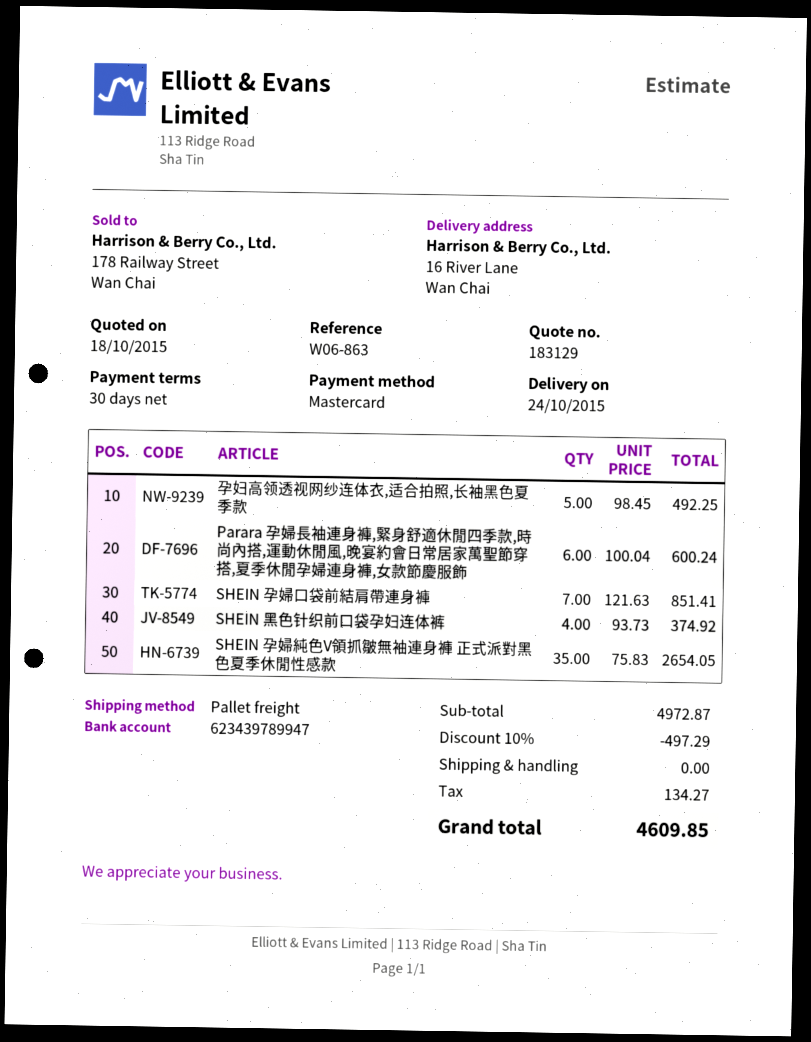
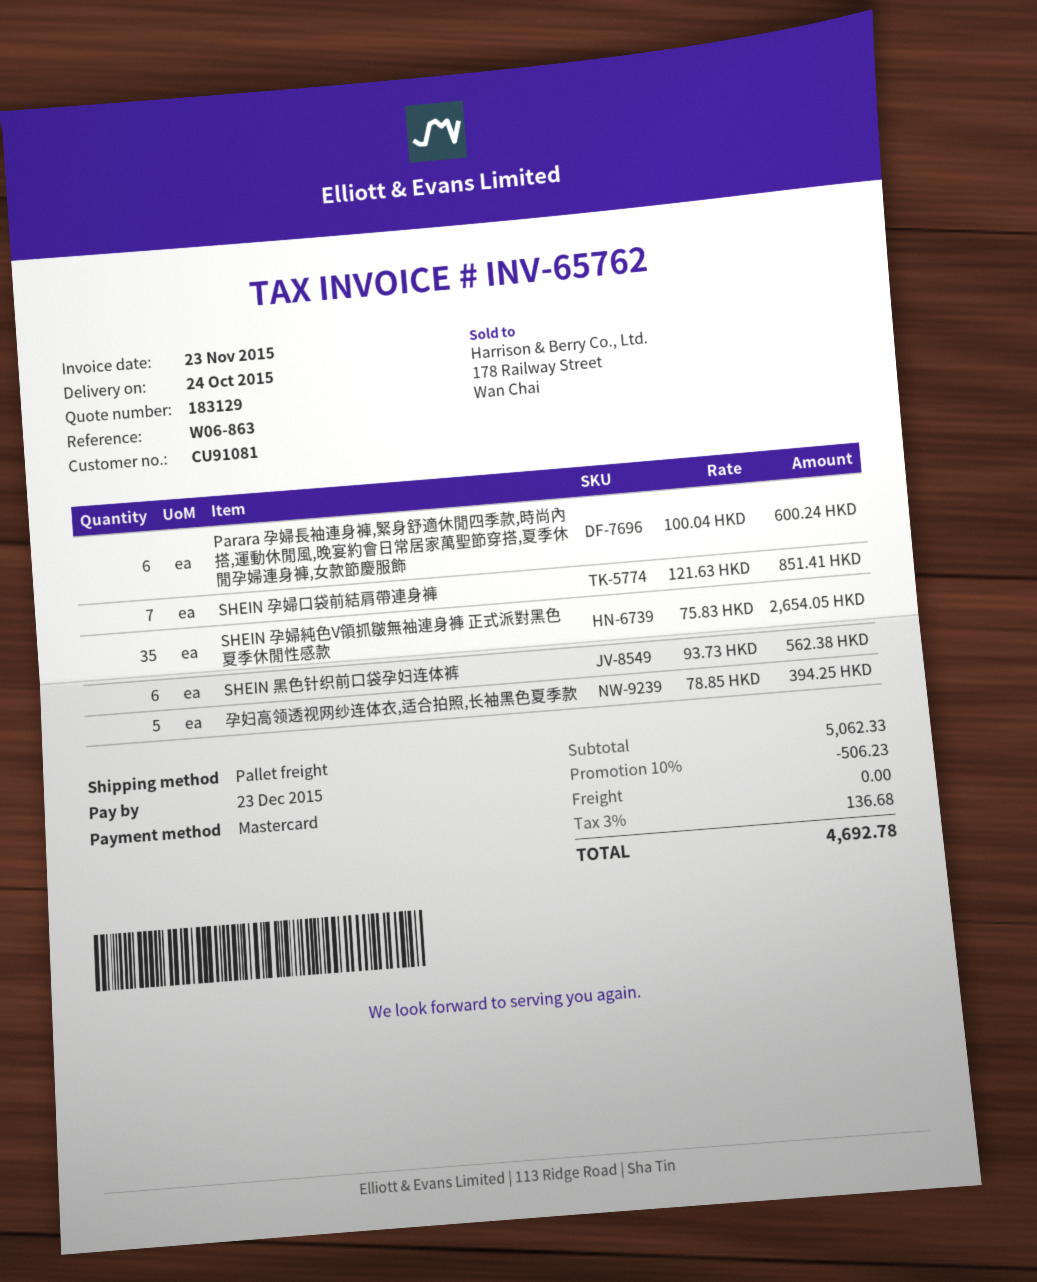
孕妇高领透视网纱连体衣,适合拍照,长袖黑色夏季款: 5 x 98.45 = 492.25 -> 5 x 78.85 = 394.25
SHEIN 黑色针织前口袋孕妇连体裤: 4 x 93.73 = 374.92 -> 6 x 93.73 = 562.38
subtotal: 4972.87 -> 5062.33
discount: 10% = 497.29 -> 10% = 506.23
tax: 134.27 -> 136.68
total: 4609.85 -> 4692.78

